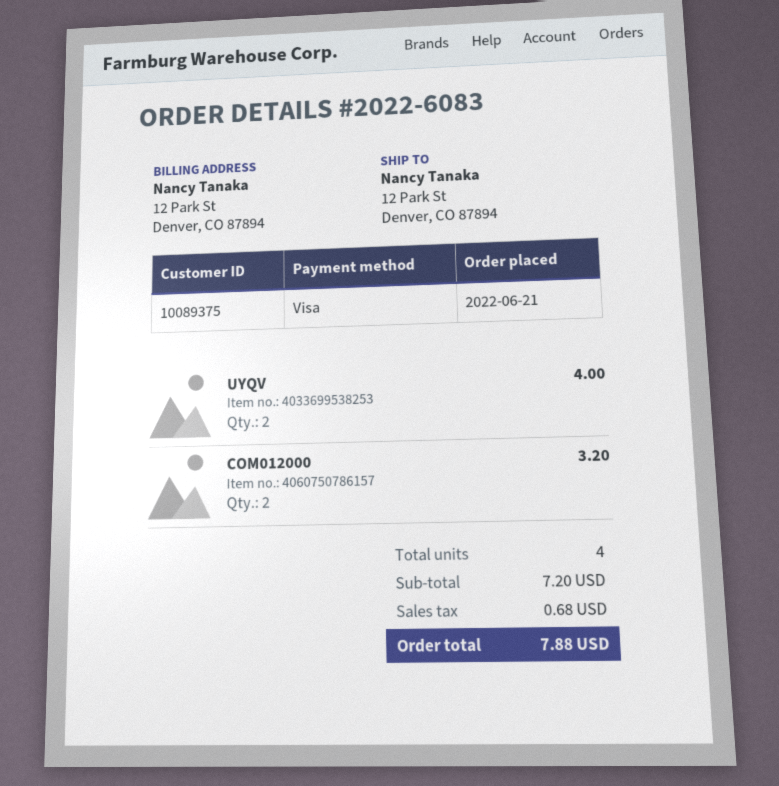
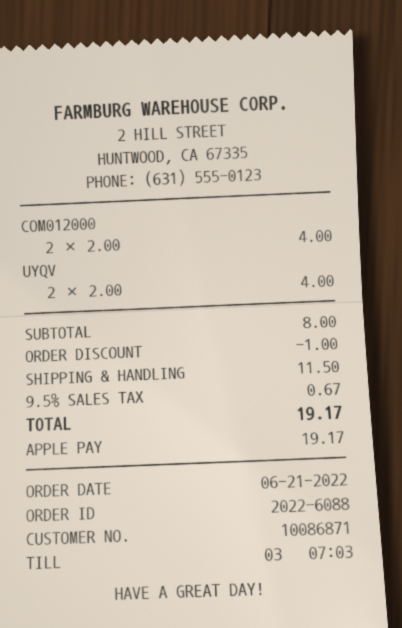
order number: 2022-6083 -> 2022-6088
customer number: 10089375 -> 10086871
payment method: Visa -> Apple Pay
COM012000: 2 for 3.20 -> 2 for 4.00
subtotal: 7.20 -> 8.00
discount: none -> 1.00
shipping: none -> 11.50
tax: 0.68 -> 0.67
total: 7.88 -> 19.17

